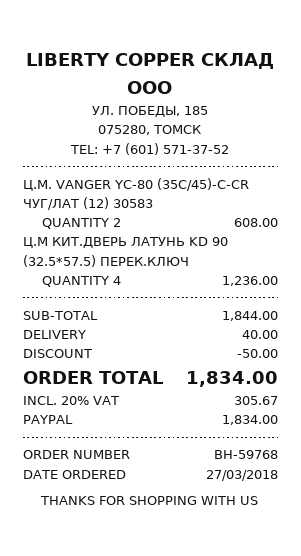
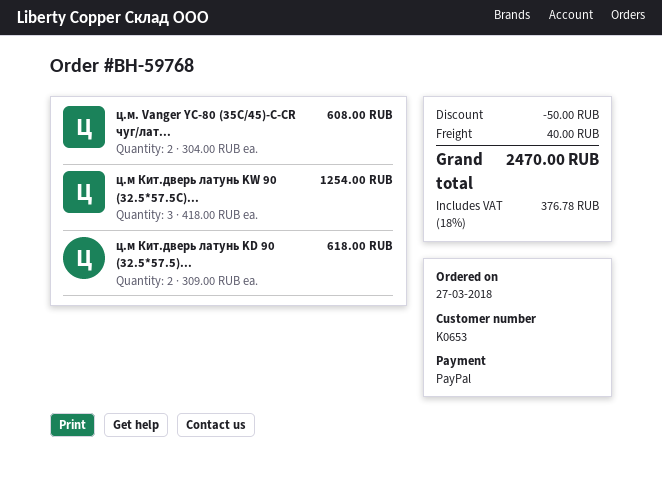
Ц.М КИТ.ДВЕРЬ ЛАТУНЬ KD 90 (32.5*57.5) ПЕРЕК.КЛЮЧ: 4 for 1236.00 -> 2 for 618.00
ц.м Кит.дверь латунь KW 90 (32.5*57.5С)...: none -> 3 for 1254.00
tax: 20% = 305.67 -> 18% = 376.78
total: 1834.00 -> 2470.00

